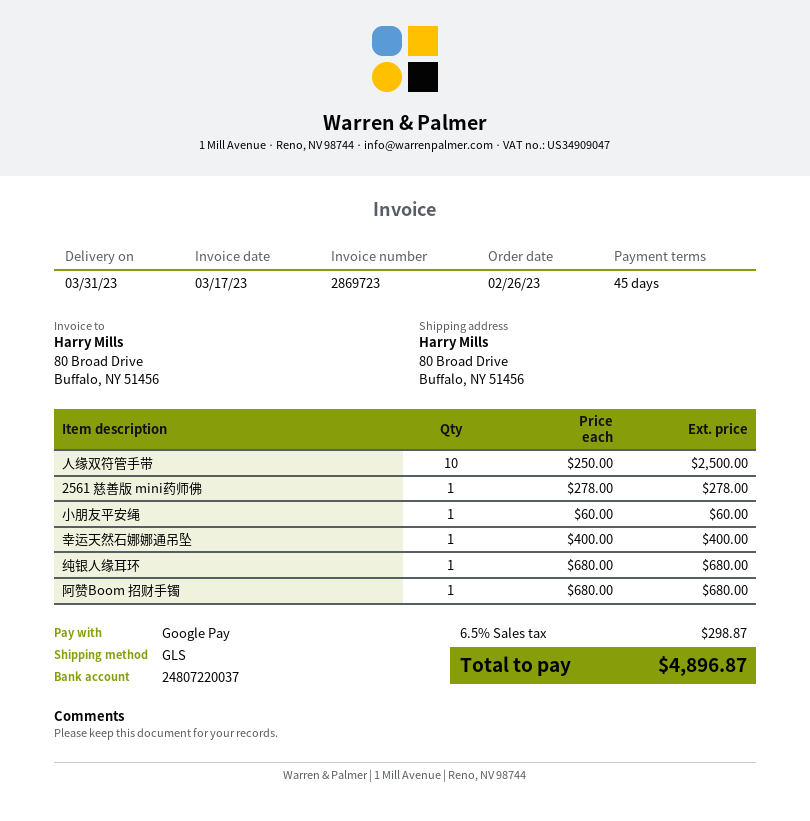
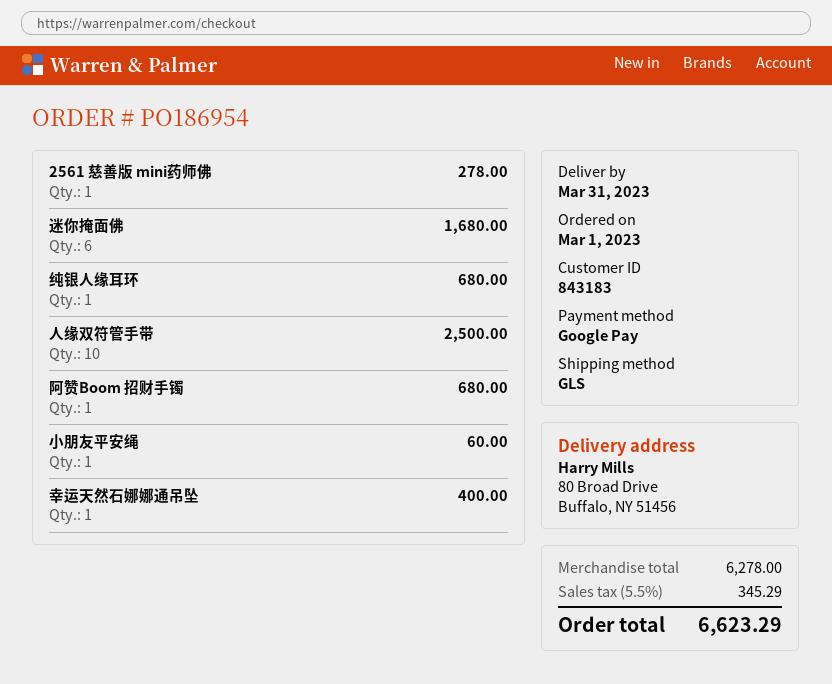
order date: 2023-02-26 -> 2023-03-01
迷你掩面佛: none -> 6 for 1680.00
tax: 6.5% = 298.87 -> 5.5% = 345.29
total: 4896.87 -> 6623.29

